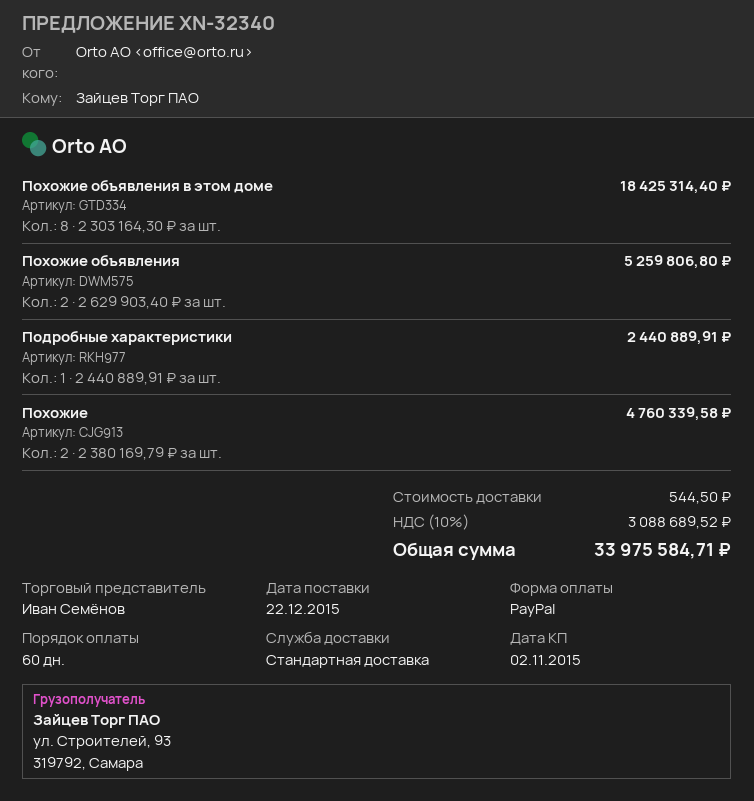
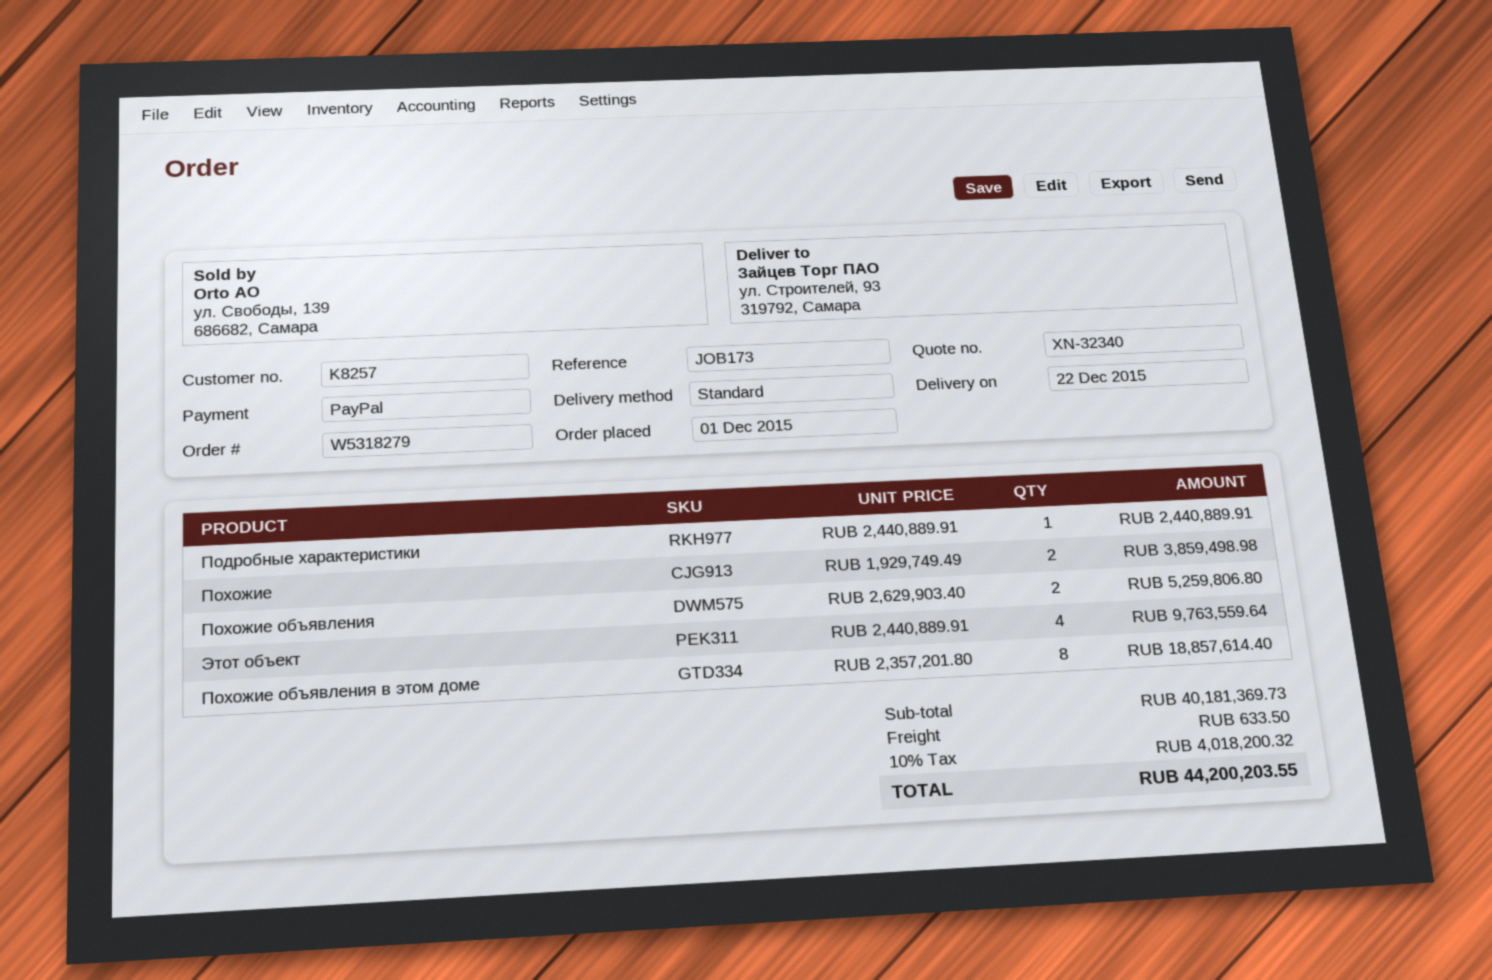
Похожие объявления в этом доме: 8 x 2303164.30 = 18425314.40 -> 8 x 2357201.80 = 18857614.40
Похожие: 2 x 2380169.79 = 4760339.58 -> 2 x 1929749.49 = 3859498.98
Этот объект: none -> 4 x 2440889.91 = 9763559.64
shipping: 544.50 -> 633.50
tax: 10% = 3088689.52 -> 10% = 4018200.32
total: 33975584.71 -> 44200203.55

